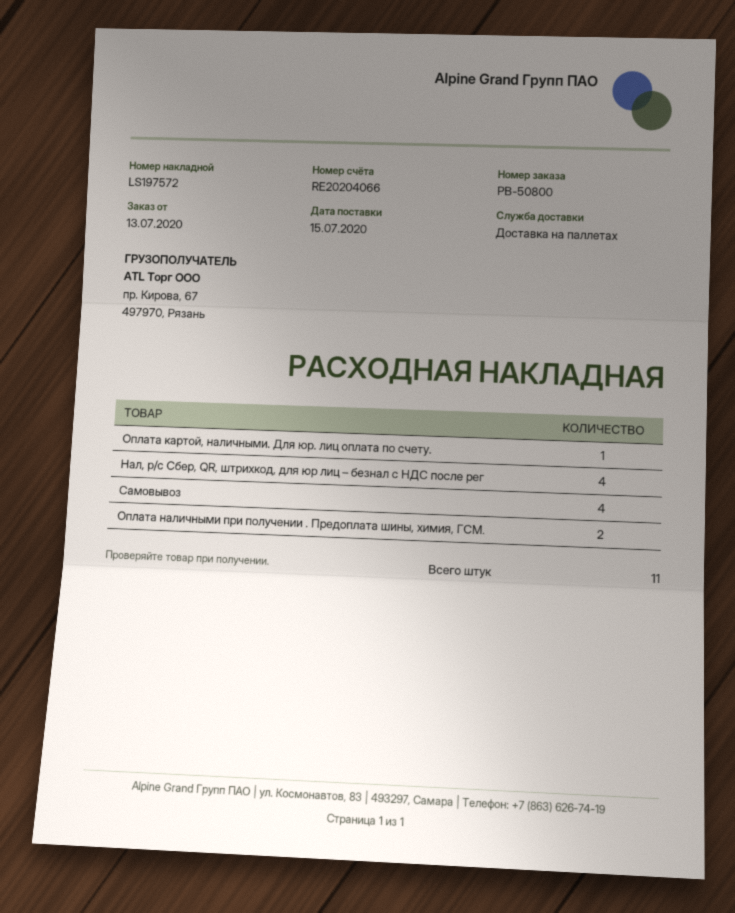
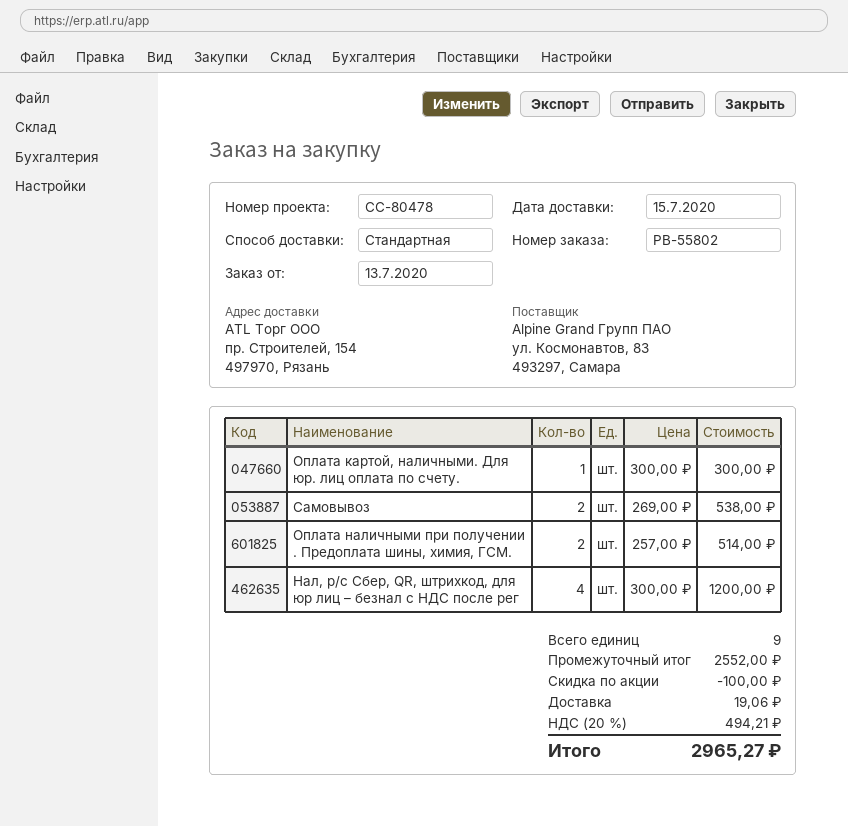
order number: PB-50800 -> PB-55802
shipping method: pallet freight -> standard
ship to: пр. Кирова, 67, 497970, Рязань -> пр. Строителей, 154, 497970, Рязань
Самовывоз: 4 -> 2
total quantity: 11 -> 9

